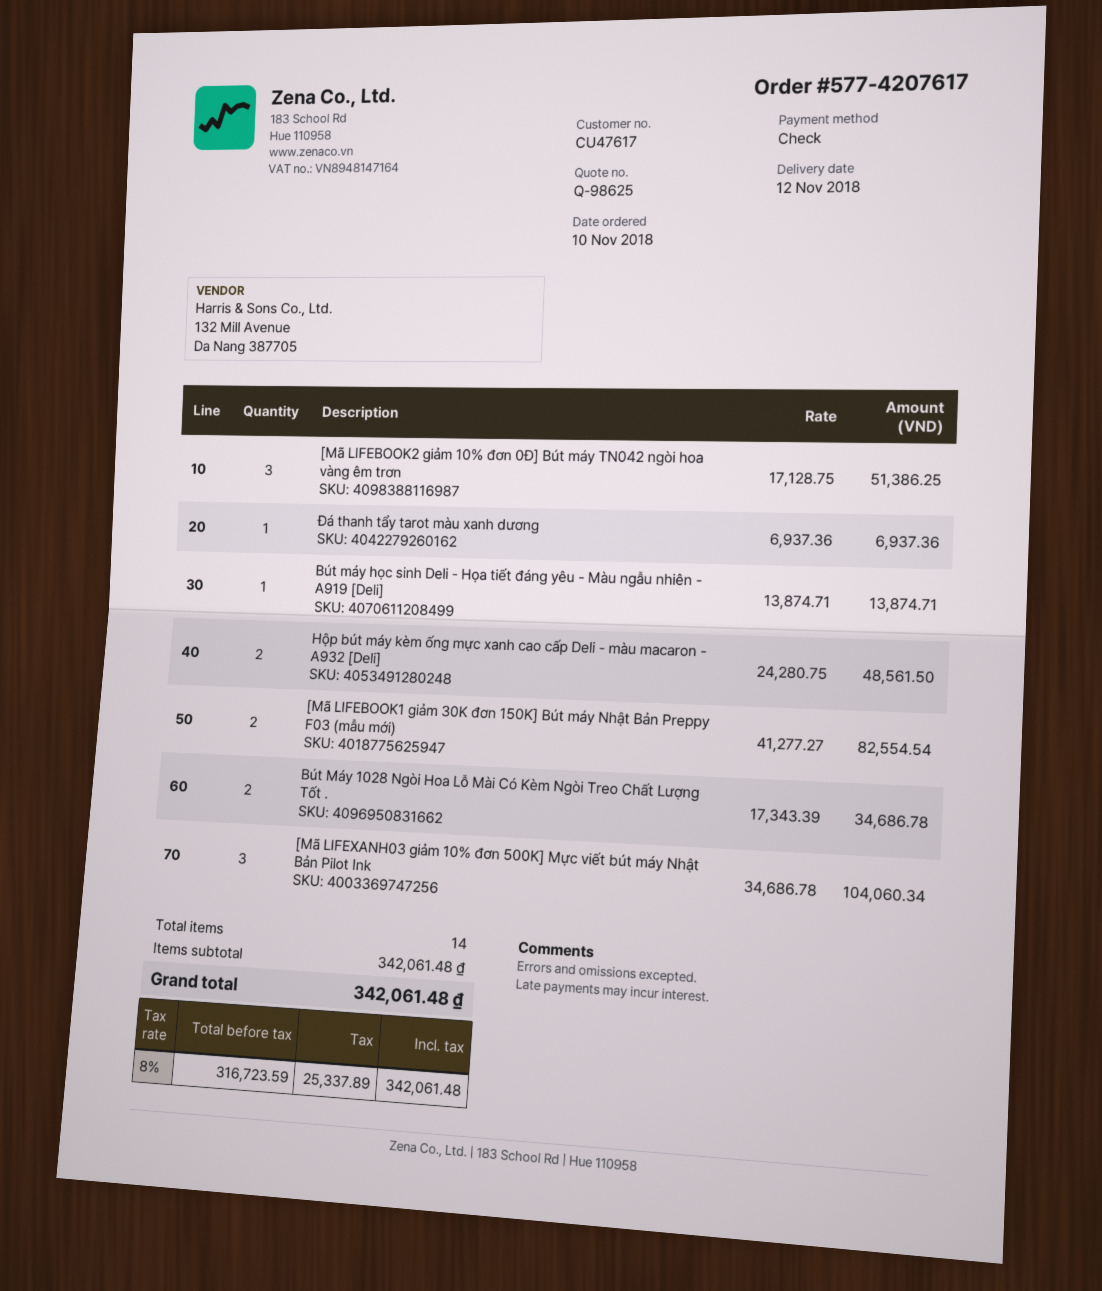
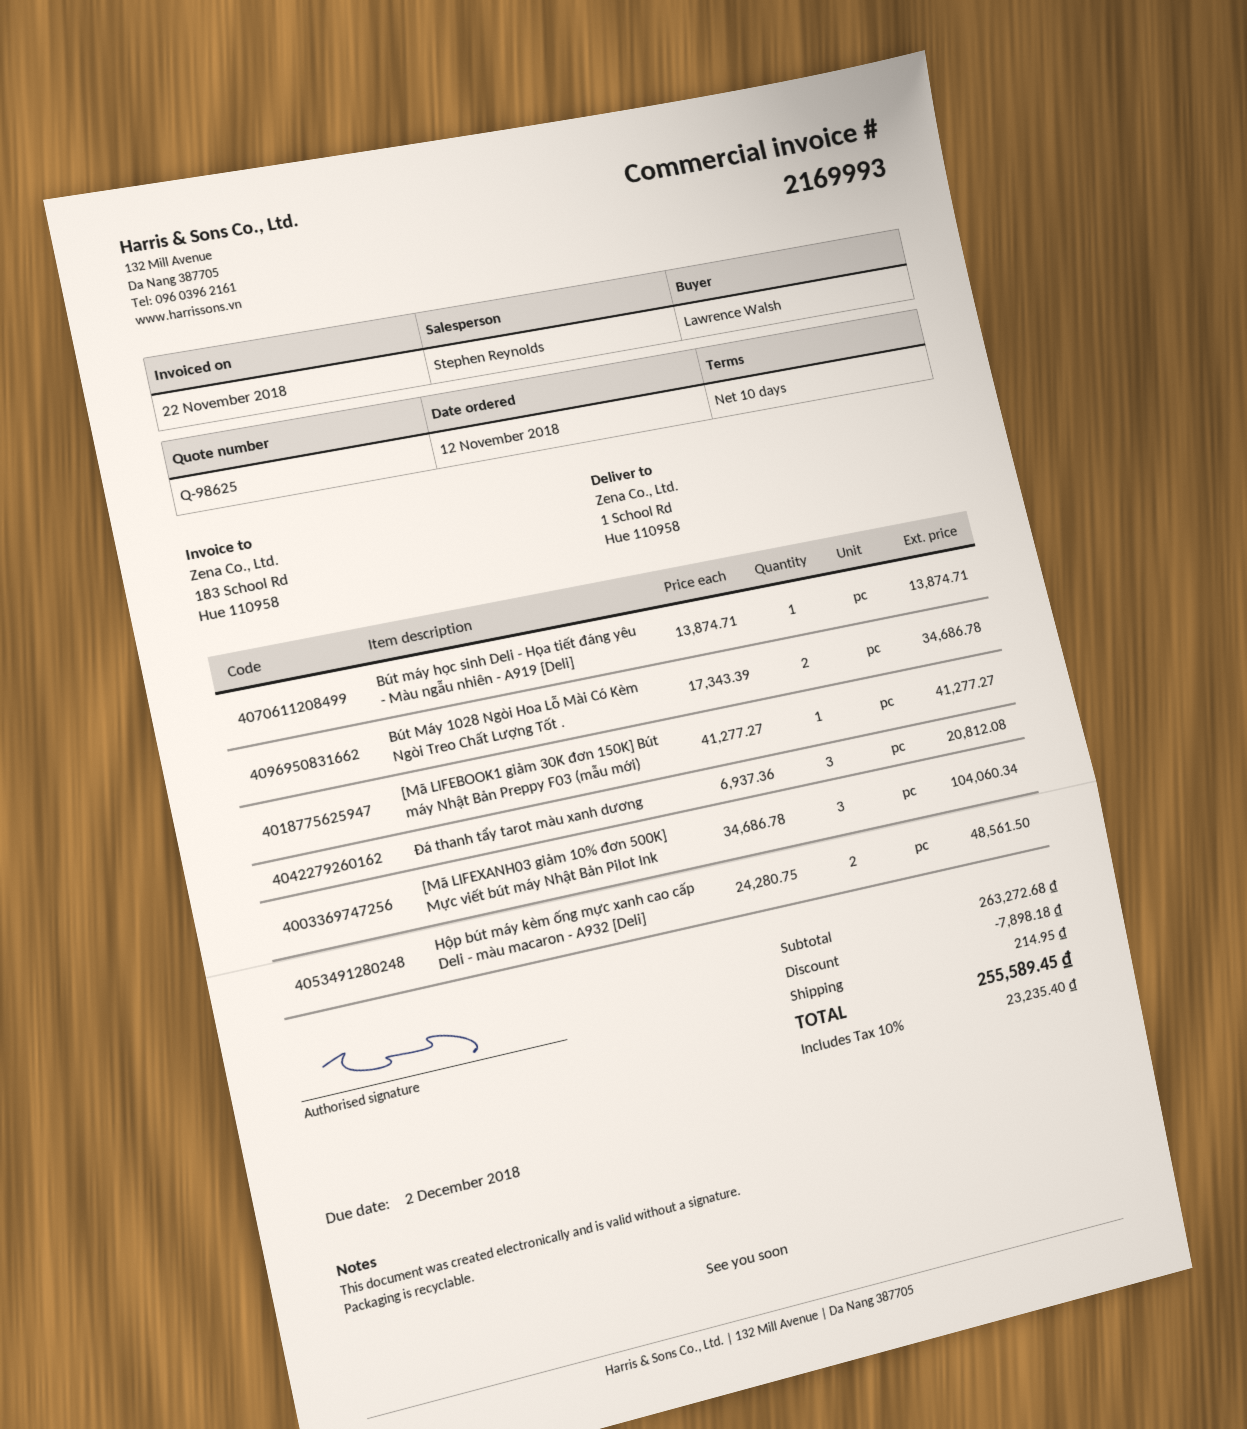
order date: 2018-11-10 -> 2018-11-12
[Mã LIFEBOOK2 giảm 10% đơn 0Đ] Bút máy TN042 ngòi hoa vàng êm trơn: 3 x 17128.75 = 51386.25 -> none
Đá thanh tẩy tarot màu xanh dương: 1 x 6937.36 = 6937.36 -> 3 x 6937.36 = 20812.08
[Mã LIFEBOOK1 giảm 30K đơn 150K] Bút máy Nhật Bản Preppy F03 (mẫu mới): 2 x 41277.27 = 82554.54 -> 1 x 41277.27 = 41277.27
subtotal: 342061.48 -> 263272.68
discount: none -> 7898.18
shipping: none -> 214.95
tax: 8% = 25337.89 -> 10% = 23235.40
total: 342061.48 -> 255589.45

